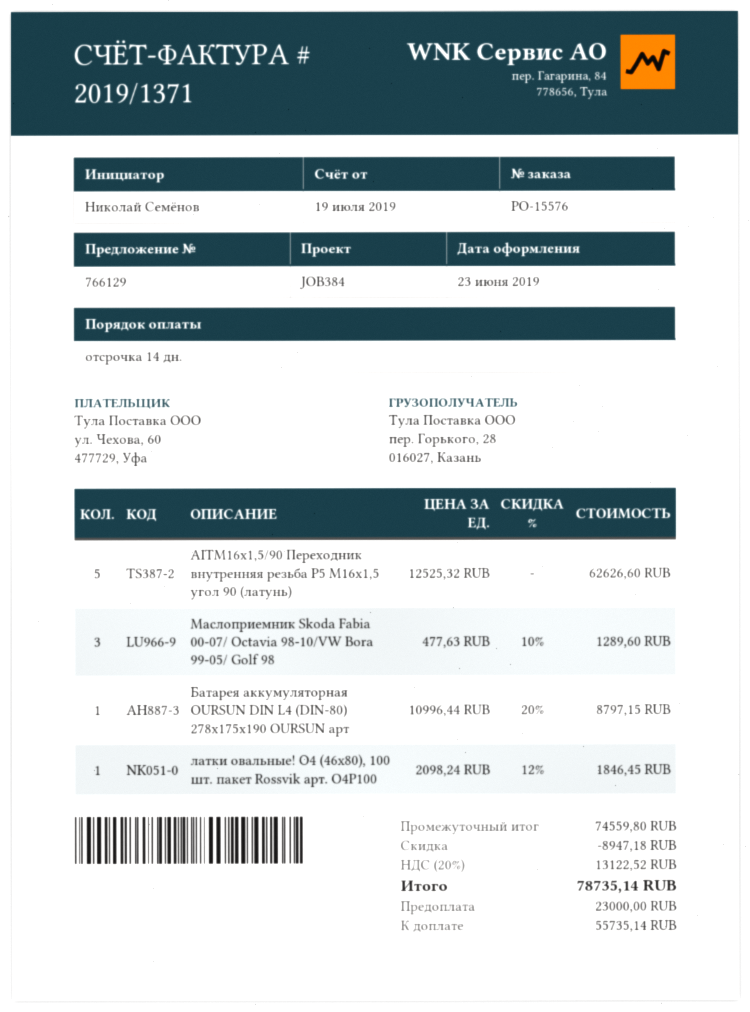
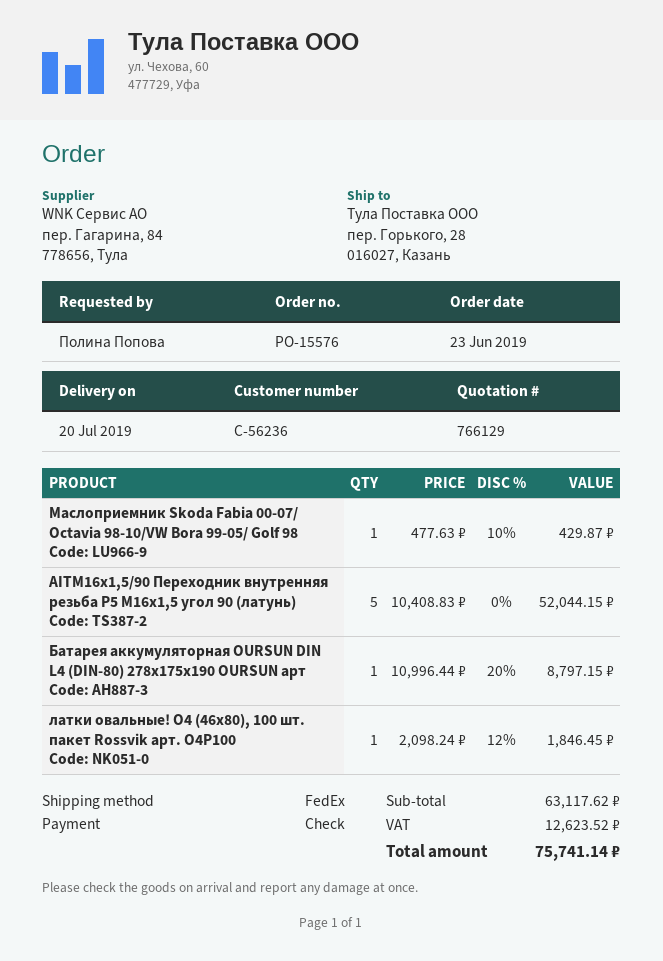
ordered by: Николай Семёнов -> Полина Попова
AITM16x1,5/90 Переходник внутренняя резьба P5 M16x1,5 угол 90 (латунь): 5 x 12525.32 = 62626.60 -> 5 x 10408.83 = 52044.15
Маслоприемник Skoda Fabia 00-07/ Octavia 98-10/VW Bora 99-05/ Golf 98: 3 x 477.63 - 10% = 1289.60 -> 1 x 477.63 - 10% = 429.87
subtotal: 74559.80 -> 63117.62
discount: 8947.18 -> none
tax: 13122.52 -> 12623.52
total: 78735.14 -> 75741.14

